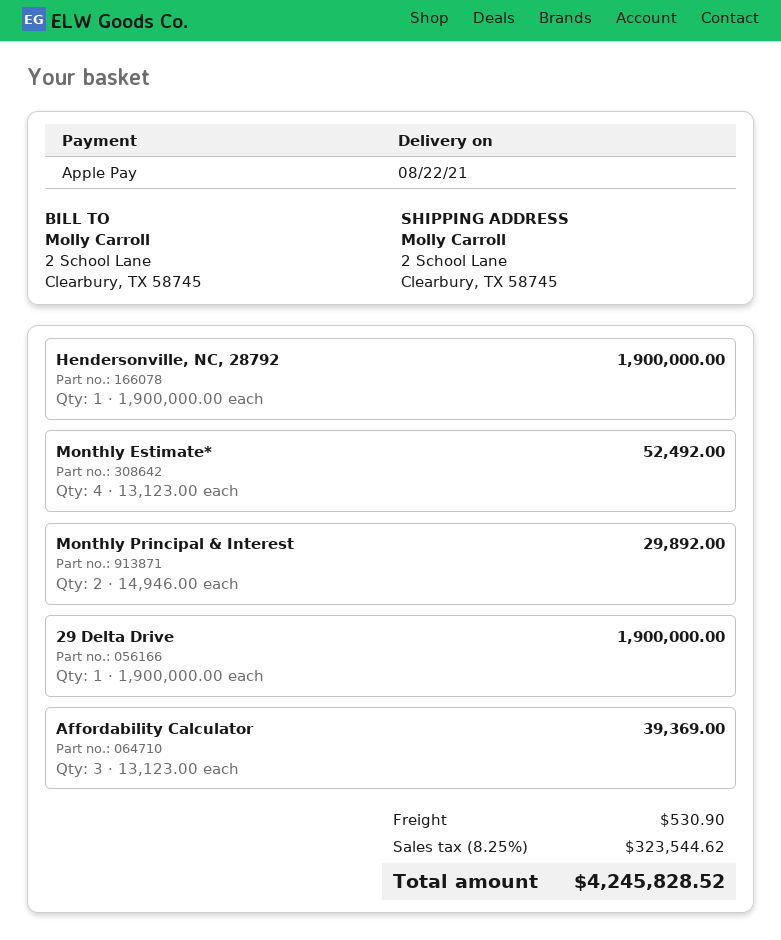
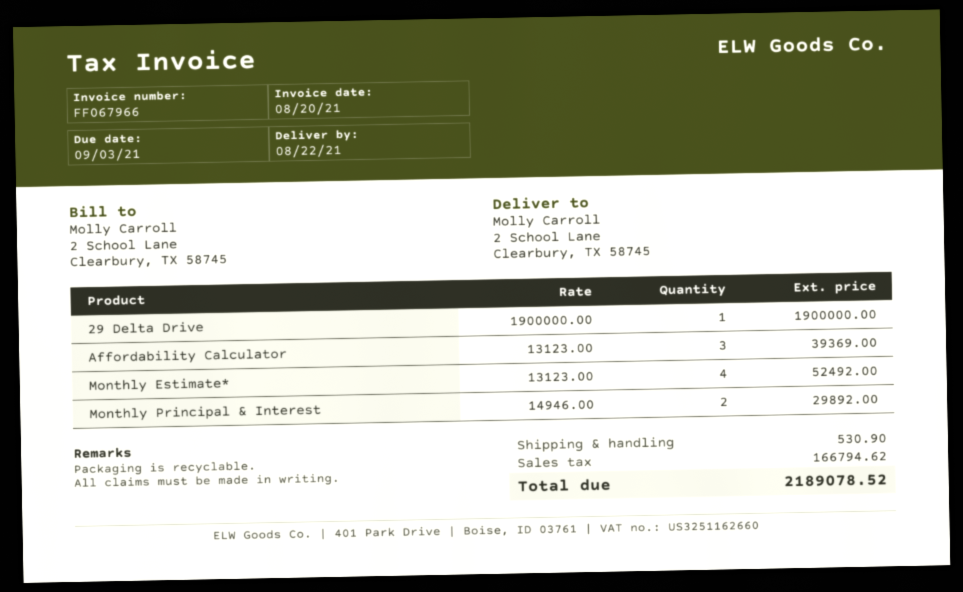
Hendersonville, NC, 28792: 1 x 1900000.00 = 1900000.00 -> none
tax: 323544.62 -> 166794.62
total: 4245828.52 -> 2189078.52

